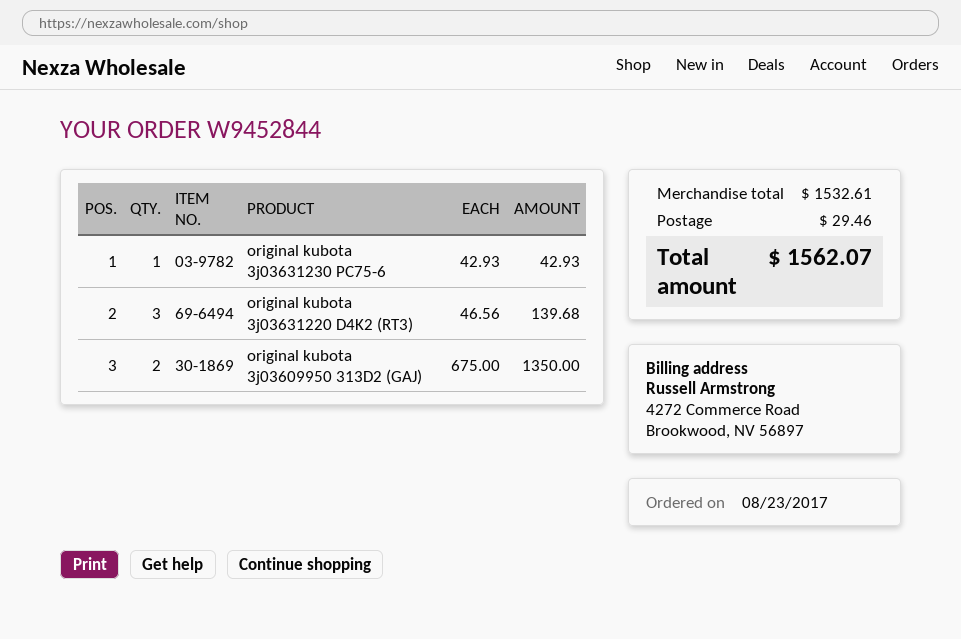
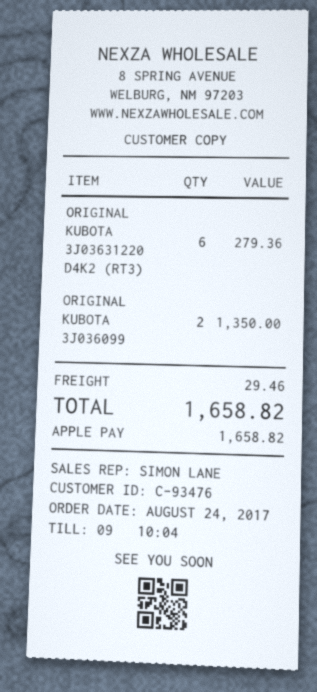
order date: 2017-08-23 -> 2017-08-24
original kubota 3j03631230 PC75-6: 1 for 42.93 -> none
original kubota 3j03631220 D4K2 (RT3): 3 for 139.68 -> 6 for 279.36
total: 1562.07 -> 1658.82

